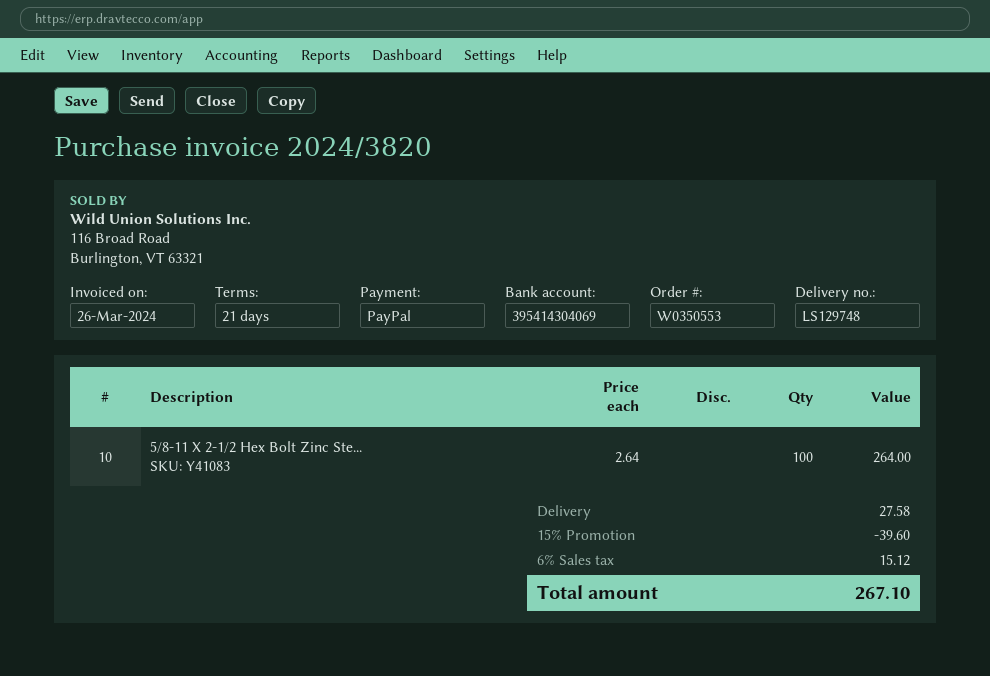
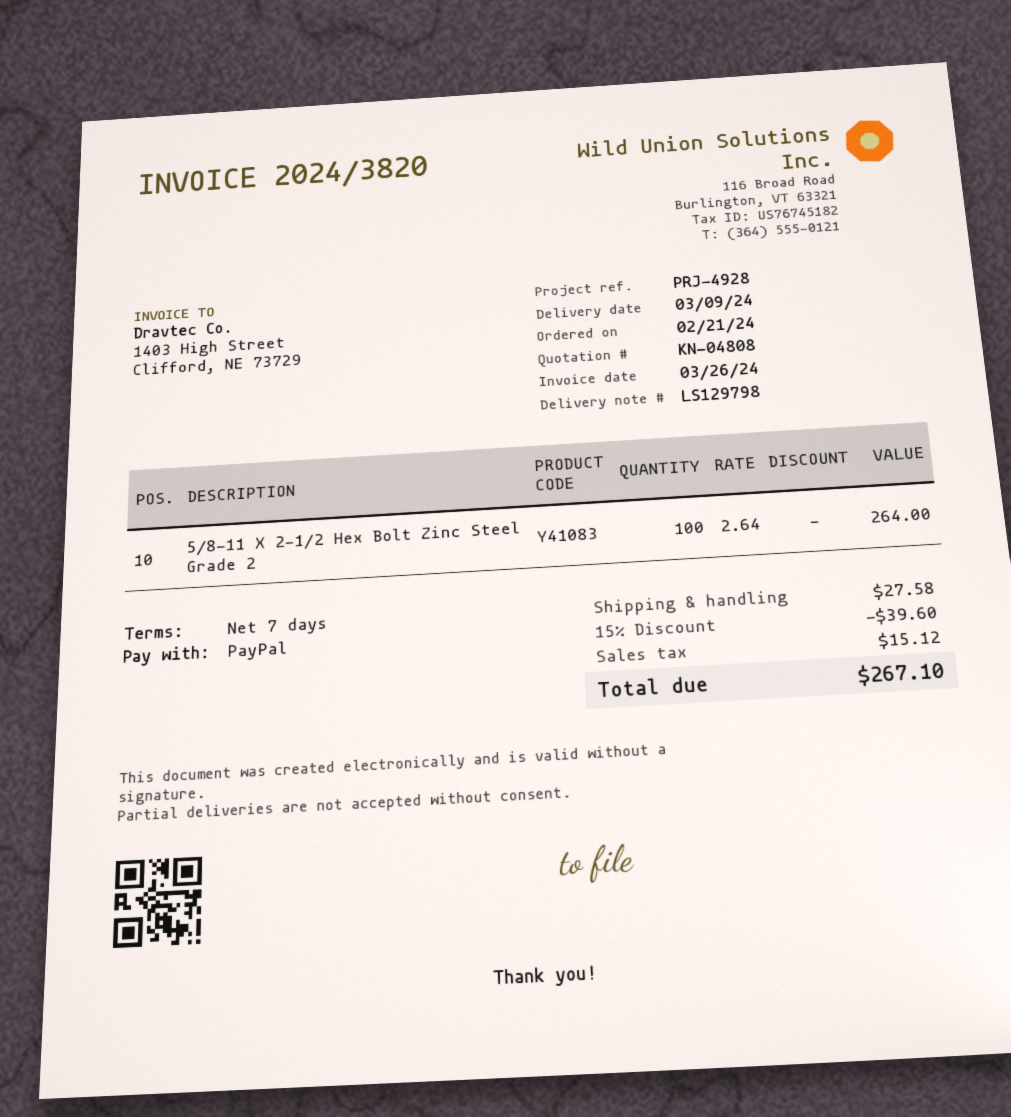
delivery note number: LS129748 -> LS129798
payment terms: 21 days -> 7 days

